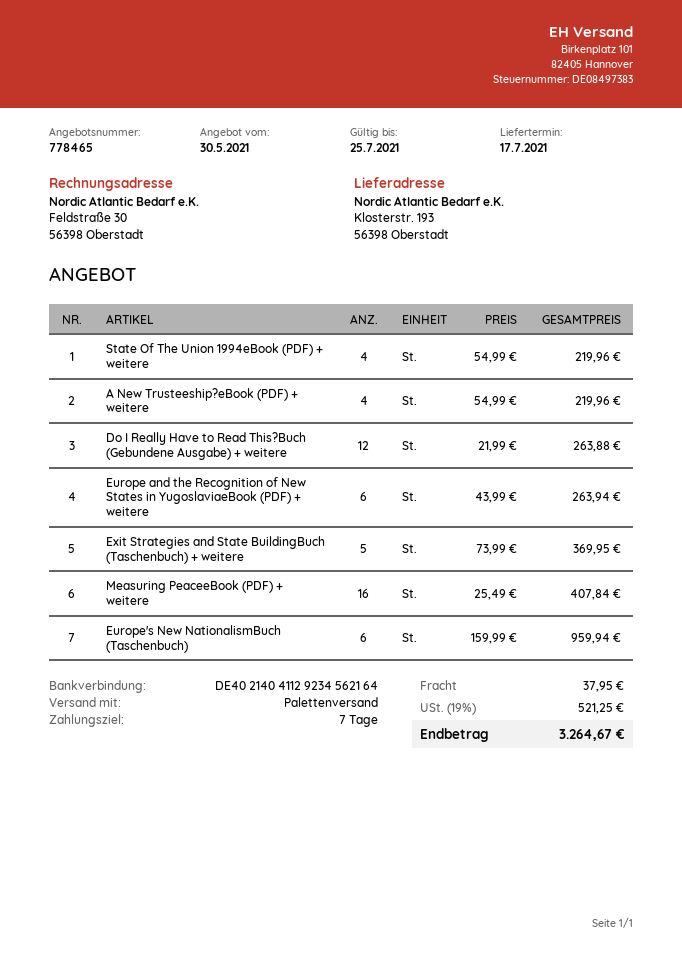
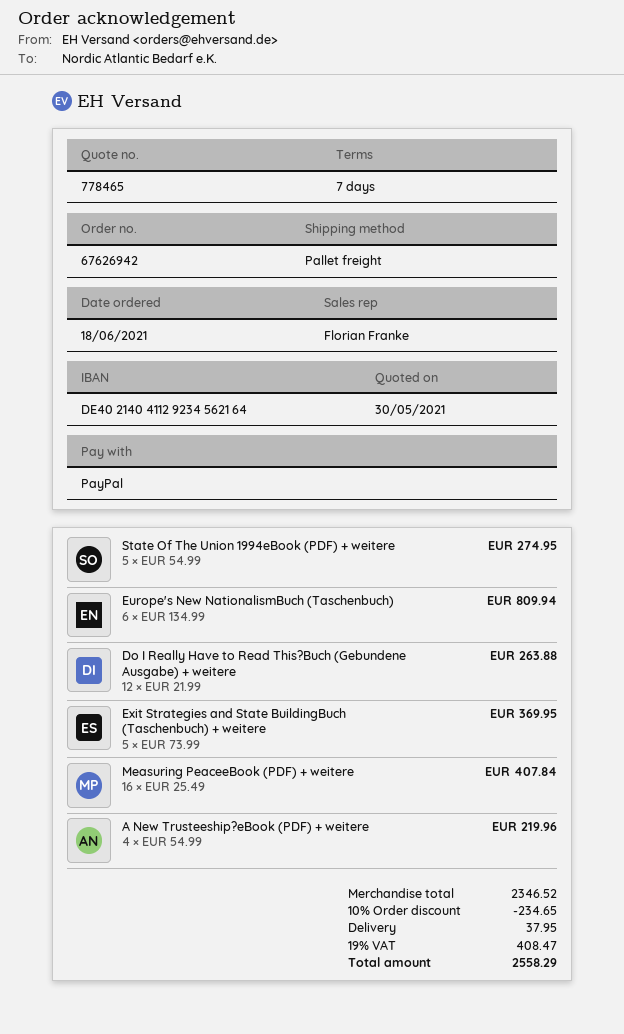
State Of The Union 1994eBook (PDF) + weitere: 4 x 54.99 = 219.96 -> 5 x 54.99 = 274.95
Europe and the Recognition of New States in YugoslaviaeBook (PDF) + weitere: 6 x 43.99 = 263.94 -> none
Europe's New NationalismBuch (Taschenbuch): 6 x 159.99 = 959.94 -> 6 x 134.99 = 809.94
discount: none -> 10% = 234.65
tax: 19% = 521.25 -> 19% = 408.47
total: 3264.67 -> 2558.29

